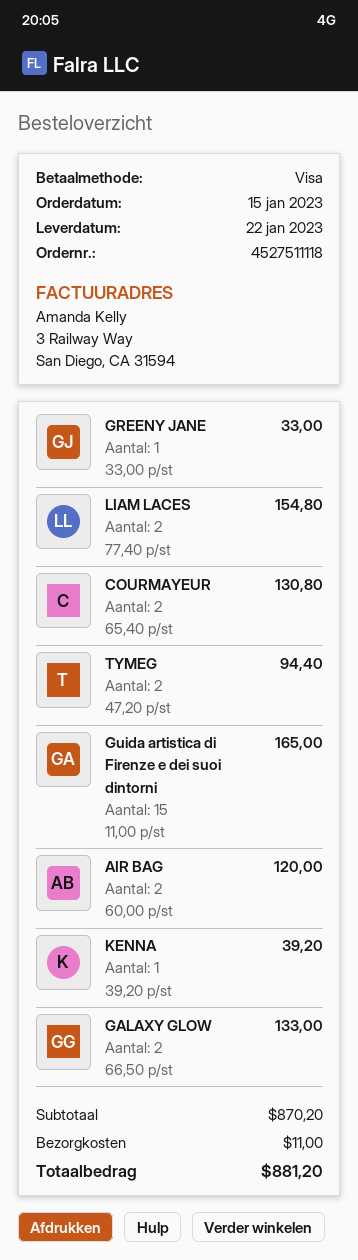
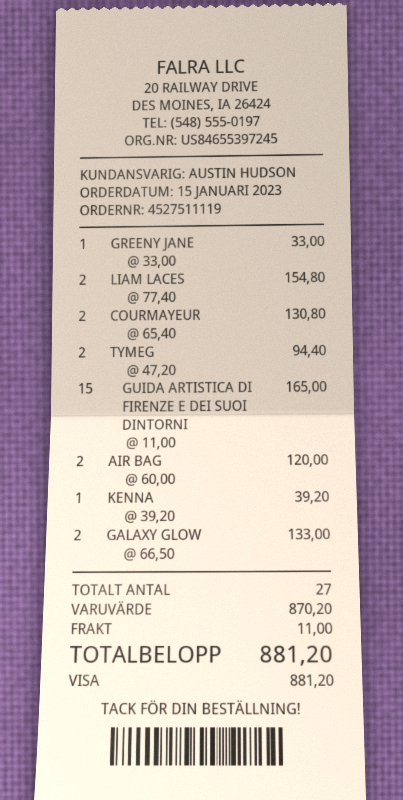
order number: 4527511118 -> 4527511119

